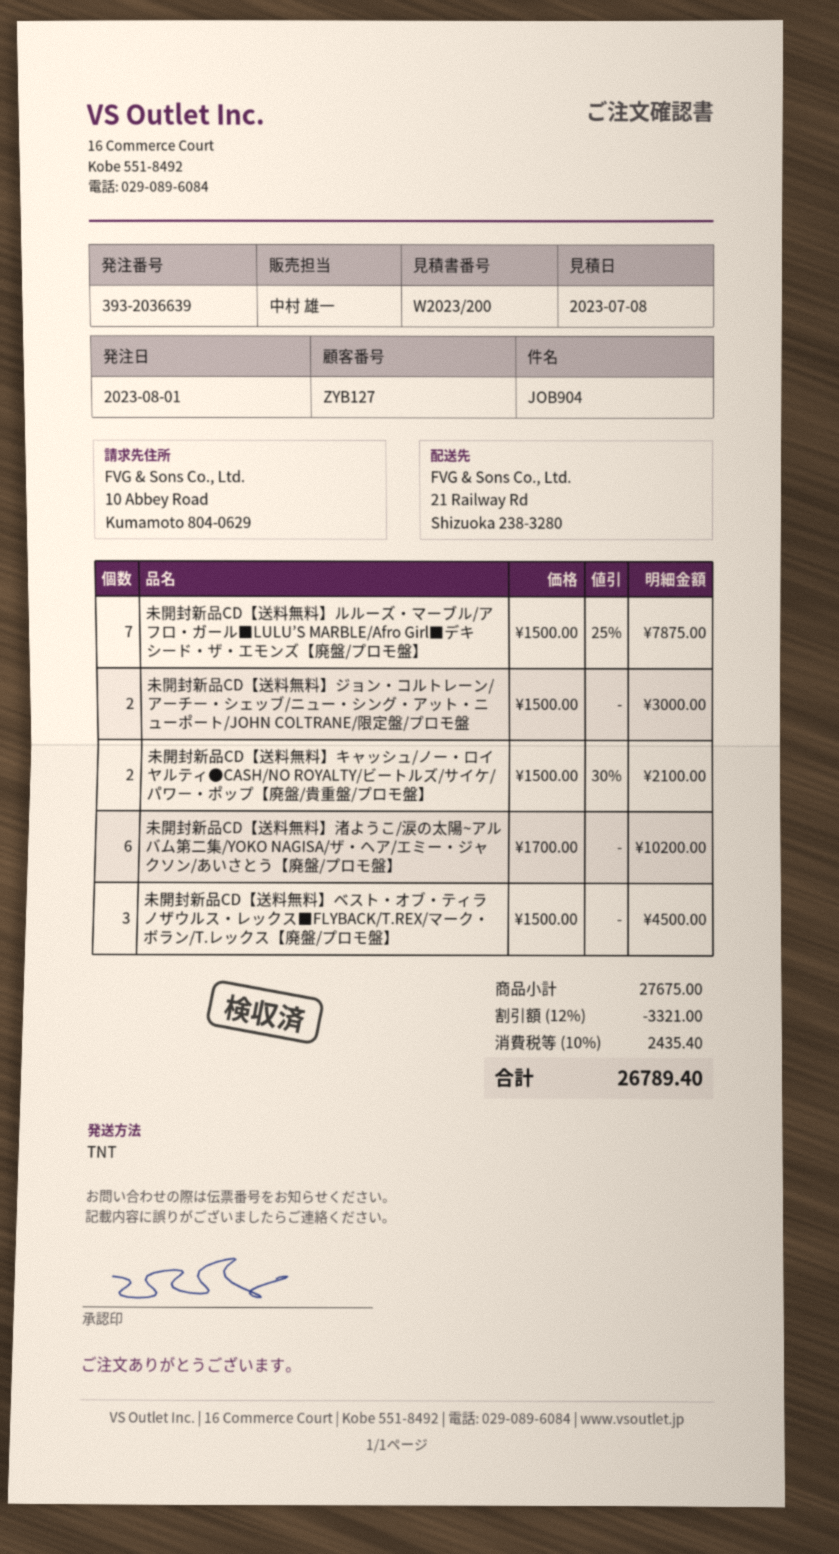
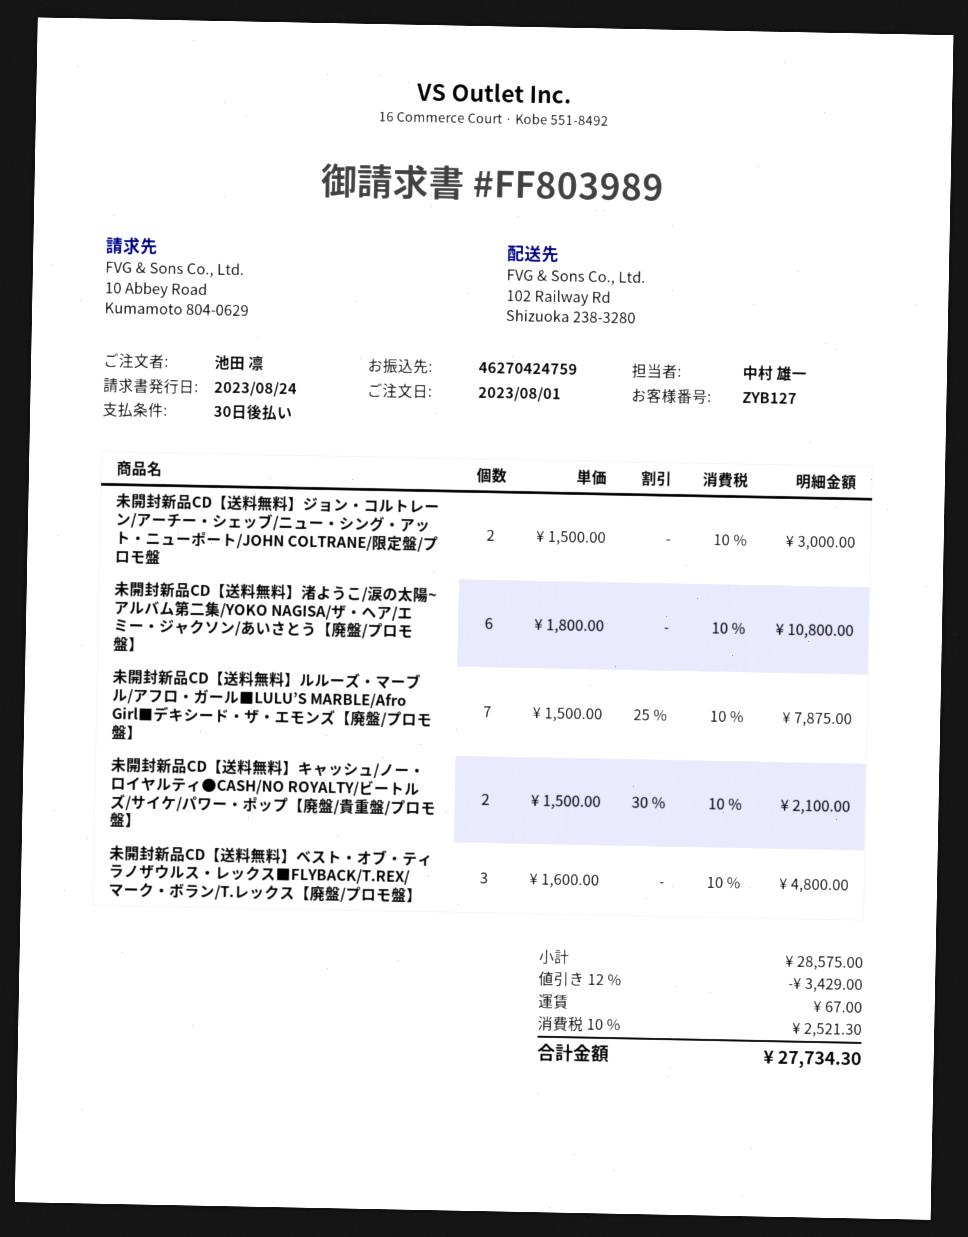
ship to: 21 Railway Rd, Shizuoka 238-3280 -> 102 Railway Rd, Shizuoka 238-3280
未開封新品CD【送料無料】渚ようこ/涙の太陽~アルバム第二集/YOKO NAGISA/ザ・ヘア/エミー・ジャクソン/あいさとう【廃盤/プロモ盤】: 6 x 1700.00 = 10200.00 -> 6 x 1800.00 = 10800.00
未開封新品CD【送料無料】ベスト・オブ・ティラノザウルス・レックス■FLYBACK/T.REX/マーク・ボラン/T.レックス【廃盤/プロモ盤】: 3 x 1500.00 = 4500.00 -> 3 x 1600.00 = 4800.00
subtotal: 27675.00 -> 28575.00
discount: 12% = 3321.00 -> 12% = 3429.00
shipping: none -> 67.00
tax: 10% = 2435.40 -> 10% = 2521.30
total: 26789.40 -> 27734.30

